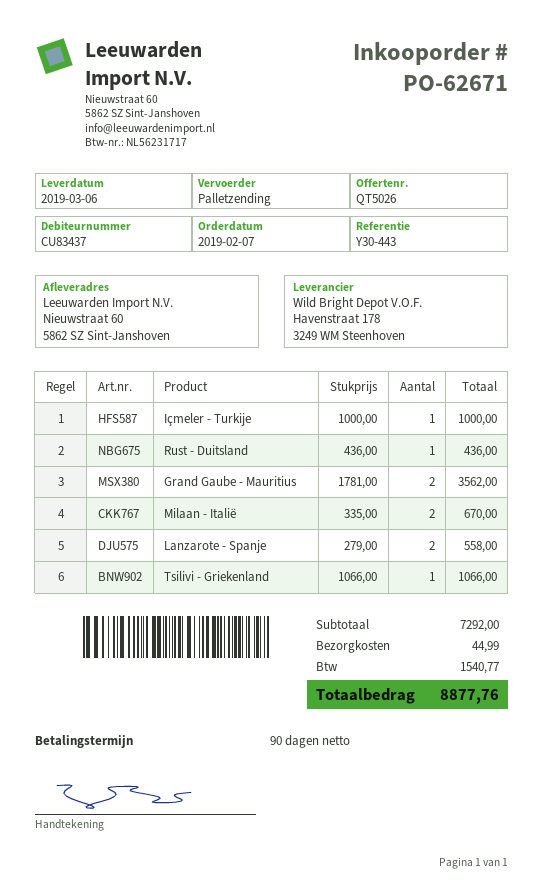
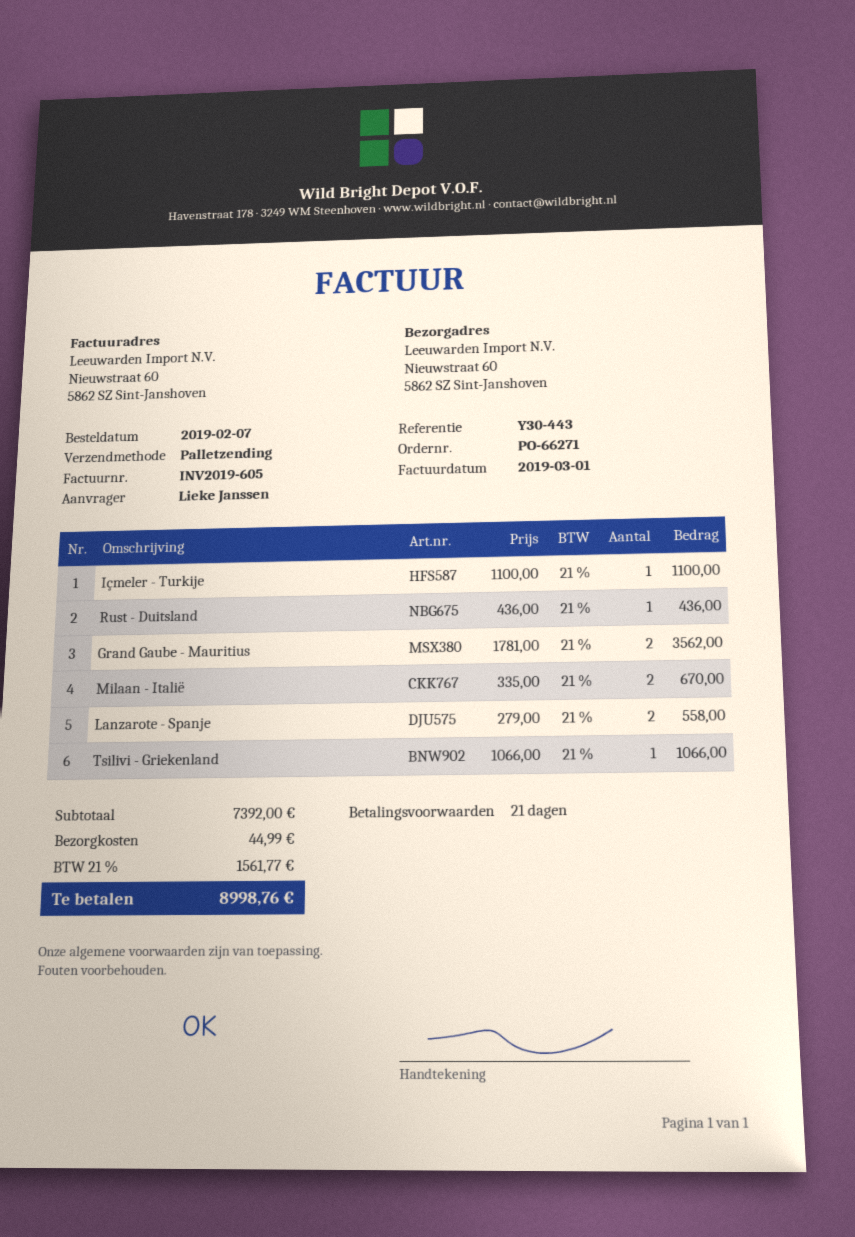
order number: PO-62671 -> PO-66271
payment terms: 90 days -> 21 days
Içmeler - Turkije: 1 x 1000.00 = 1000.00 -> 1 x 1100.00 = 1100.00
subtotal: 7292.00 -> 7392.00
tax: 1540.77 -> 1561.77
total: 8877.76 -> 8998.76

